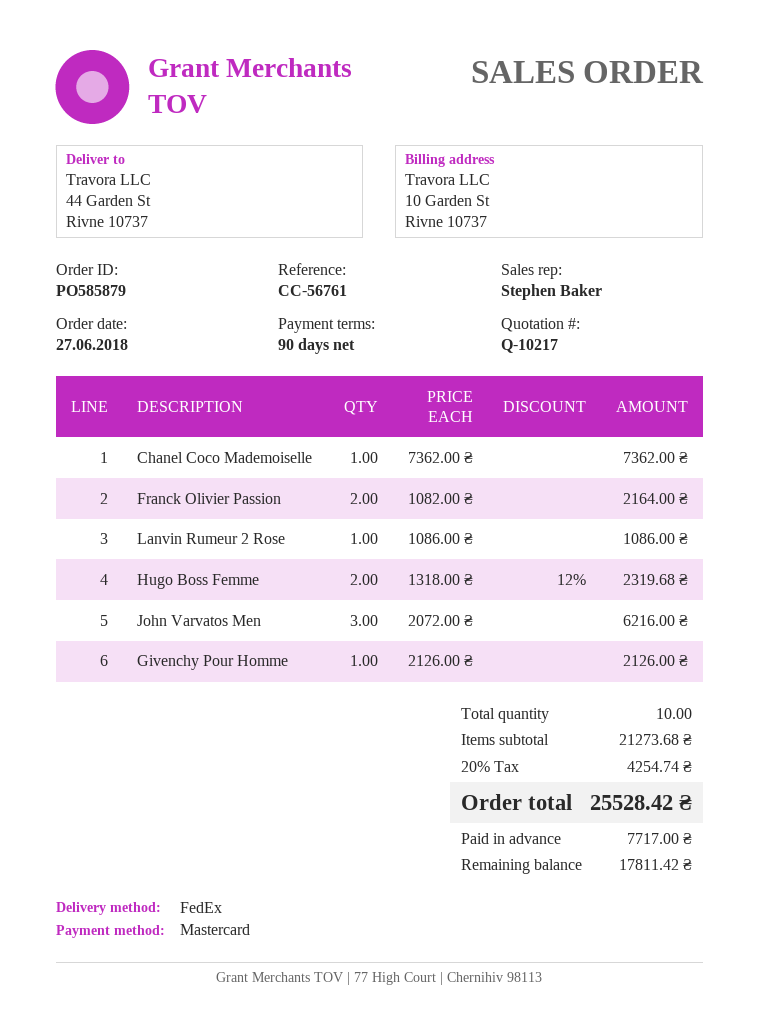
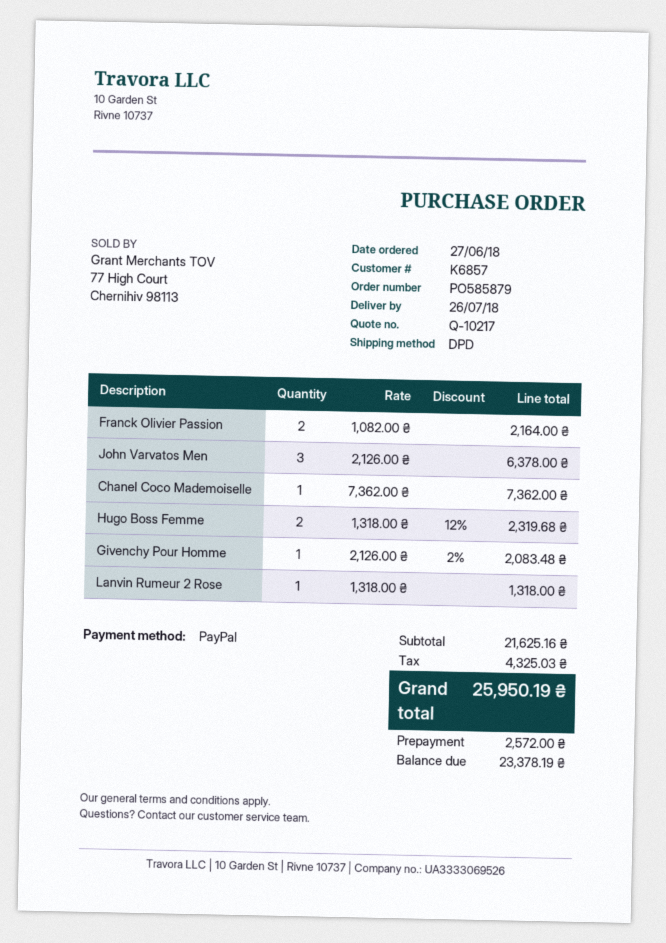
payment method: Mastercard -> PayPal
shipping method: FedEx -> DPD
Lanvin Rumeur 2 Rose: 1 x 1086.00 = 1086.00 -> 1 x 1318.00 = 1318.00
John Varvatos Men: 3 x 2072.00 = 6216.00 -> 3 x 2126.00 = 6378.00
Givenchy Pour Homme: 1 x 2126.00 = 2126.00 -> 1 x 2126.00 - 2% = 2083.48
subtotal: 21273.68 -> 21625.16
tax: 4254.74 -> 4325.03
total: 25528.42 -> 25950.19
deposit: 7717.00 -> 2572.00
balance: 17811.42 -> 23378.19

